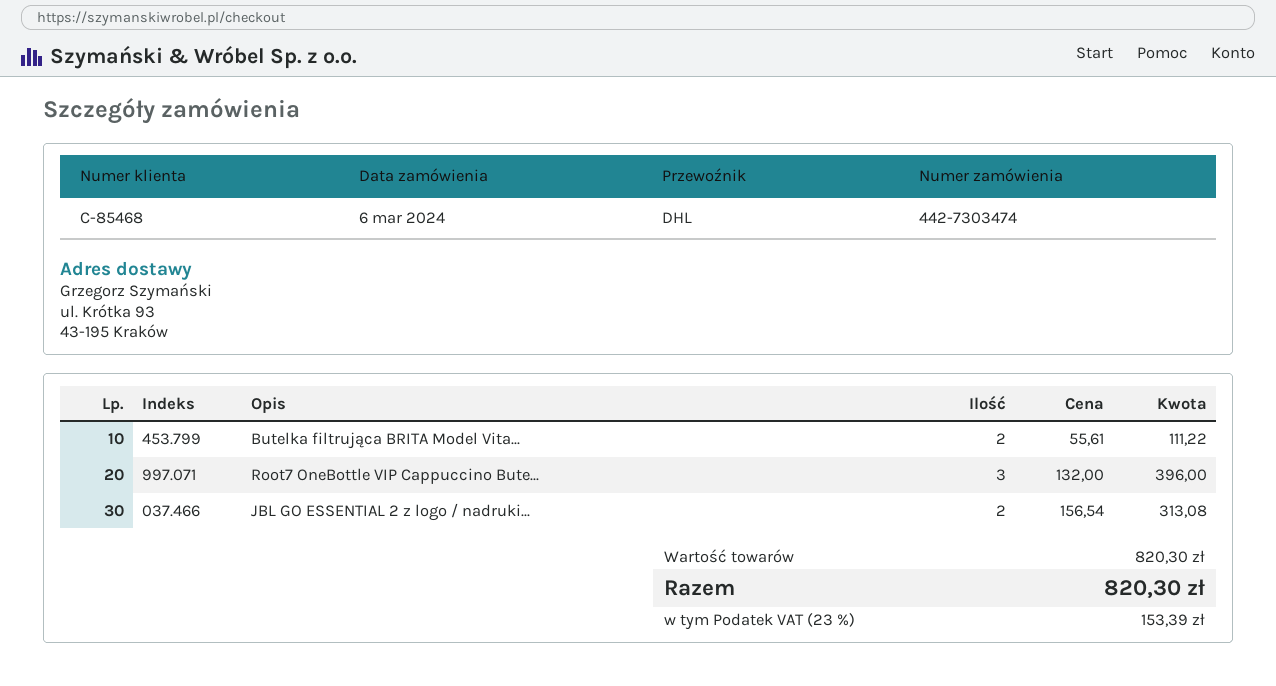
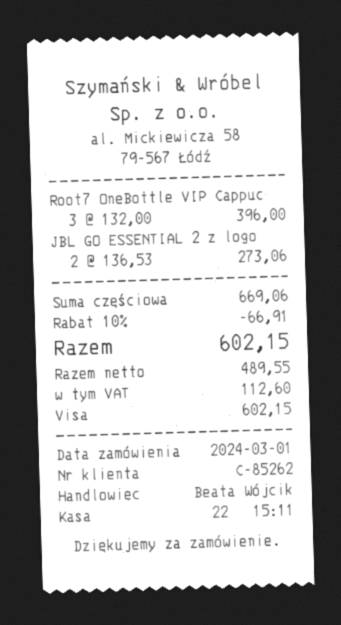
order date: 2024-03-06 -> 2024-03-01
customer number: C-85468 -> C-85262
Butelka filtrująca BRITA Model Vita...: 2 x 55.61 = 111.22 -> none
JBL GO ESSENTIAL 2 z logo / nadruki...: 2 x 156.54 = 313.08 -> 2 x 136.53 = 273.06
subtotal: 820.30 -> 669.06
discount: none -> 10% = 66.91
tax: 153.39 -> 112.60
total: 820.30 -> 602.15

